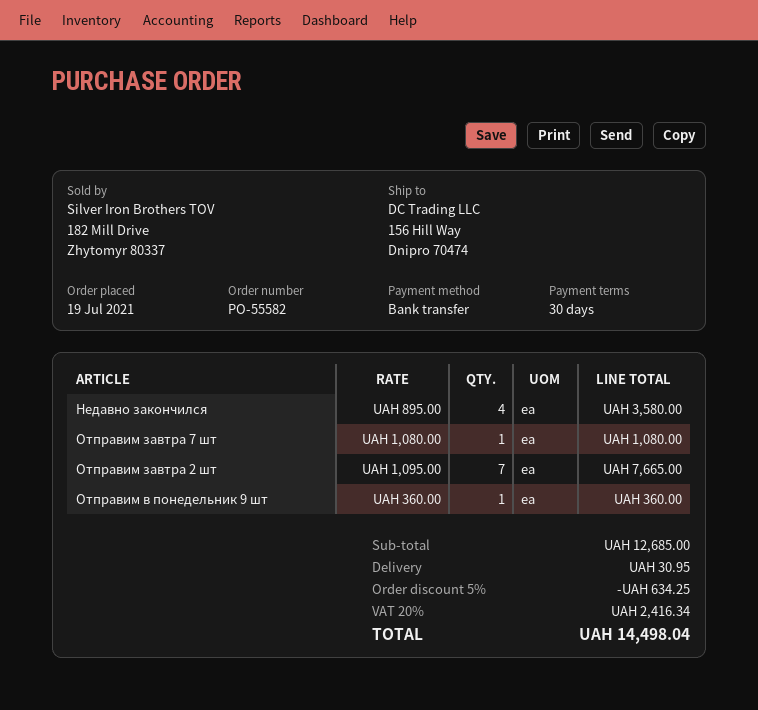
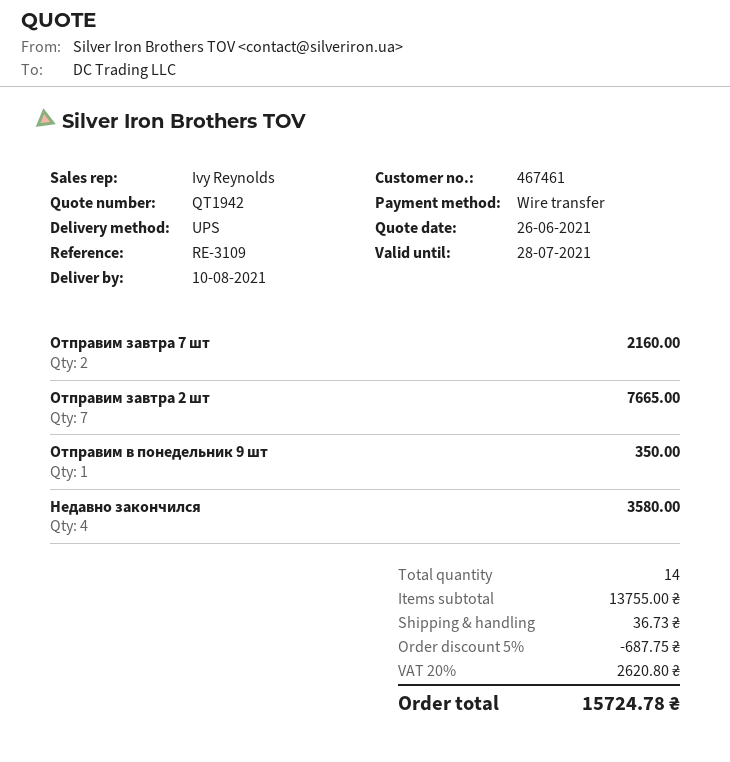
Отправим завтра 7 шт: 1 for 1080.00 -> 2 for 2160.00
Отправим в понедельник 9 шт: 1 for 360.00 -> 1 for 350.00
subtotal: 12685.00 -> 13755.00
discount: 5% = 634.25 -> 5% = 687.75
shipping: 30.95 -> 36.73
tax: 20% = 2416.34 -> 20% = 2620.80
total: 14498.04 -> 15724.78

